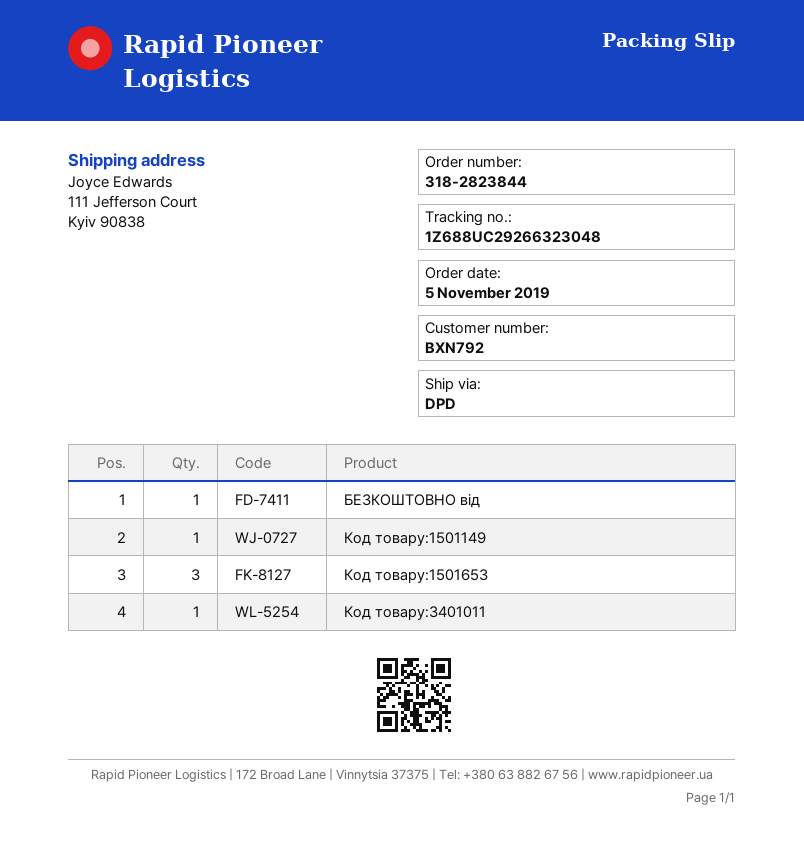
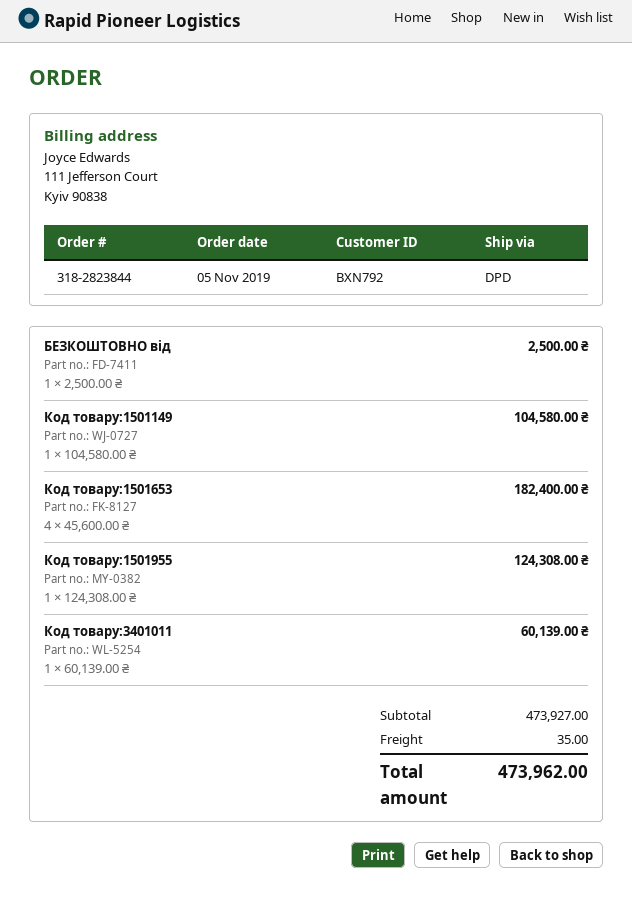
Код товару:1501653: 3 -> 4
Код товару:1501955: none -> 1

